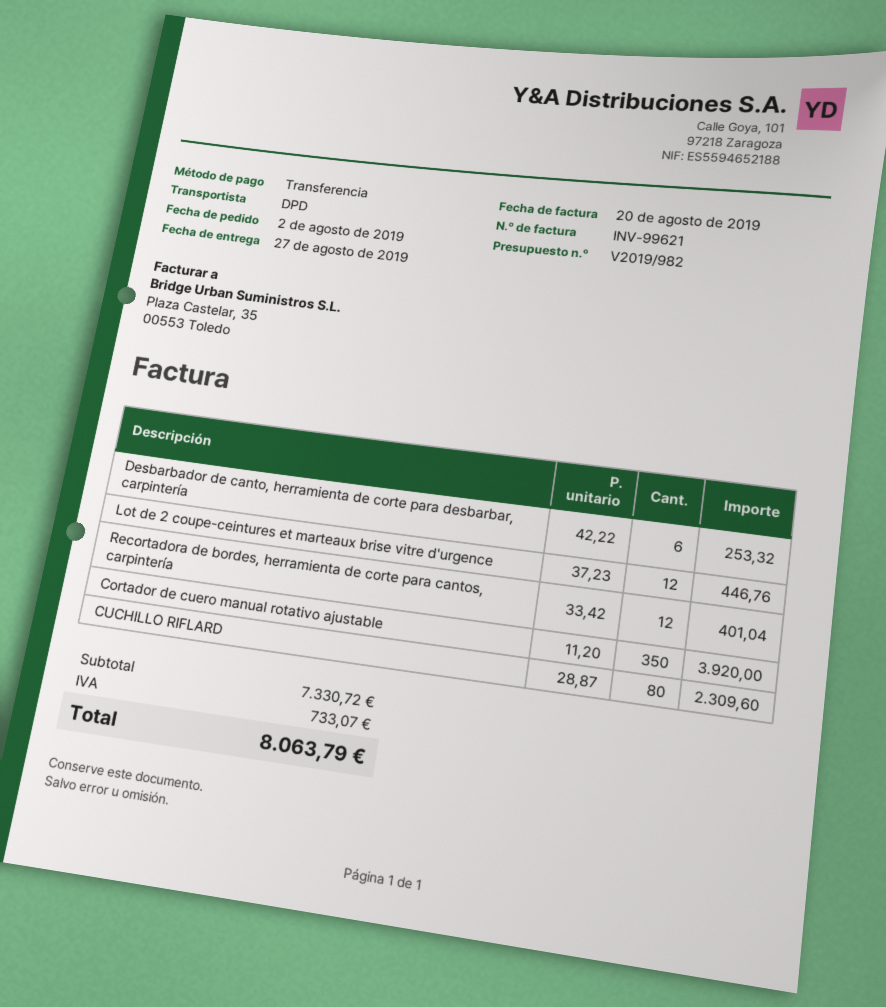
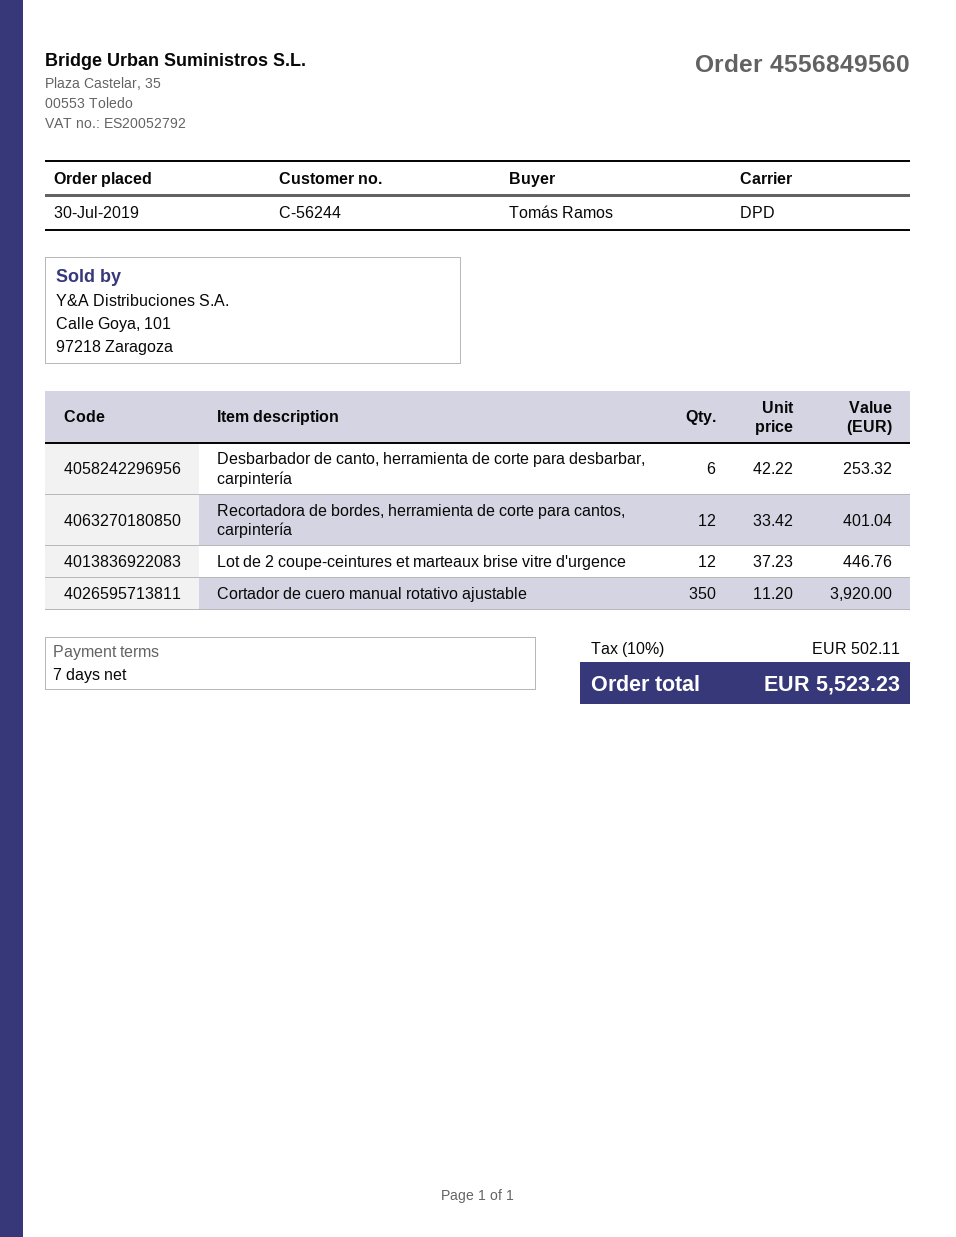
order date: 2019-08-02 -> 2019-07-30
CUCHILLO RIFLARD: 80 x 28.87 = 2309.60 -> none
tax: 733.07 -> 502.11
total: 8063.79 -> 5523.23

